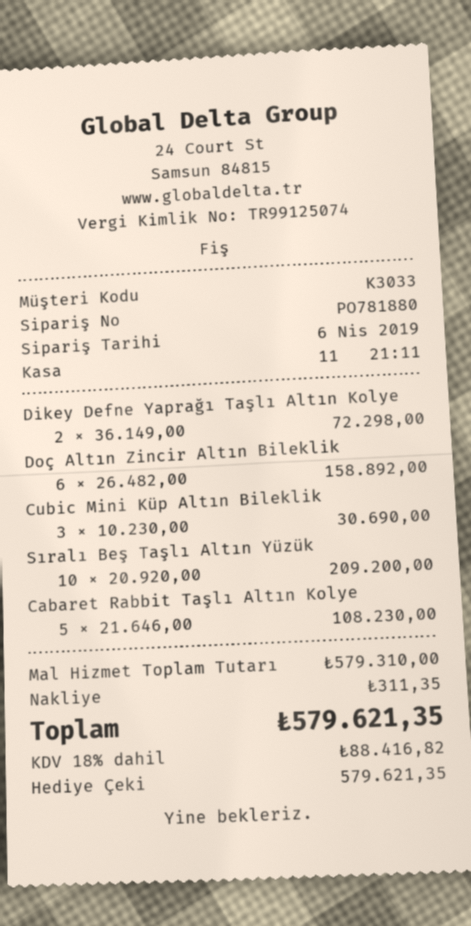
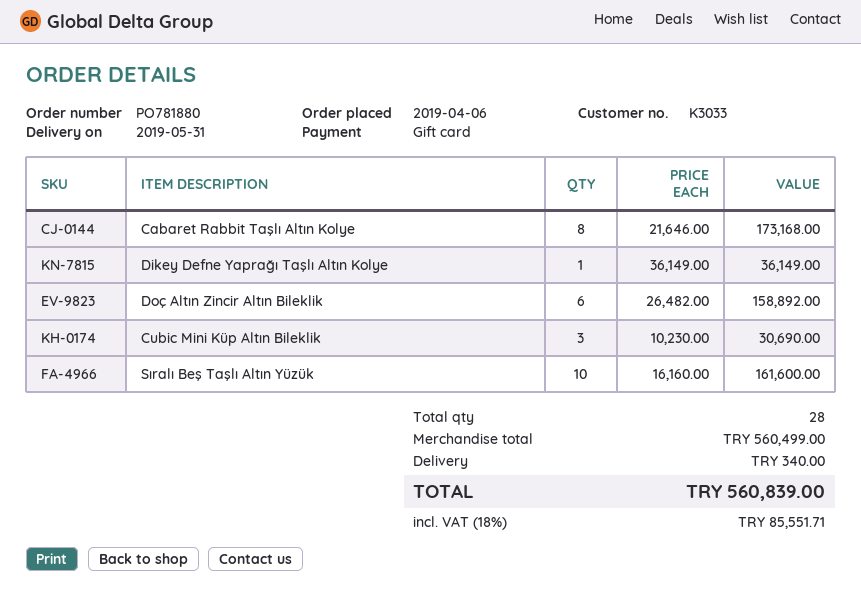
Dikey Defne Yaprağı Taşlı Altın Kolye: 2 x 36149.00 = 72298.00 -> 1 x 36149.00 = 36149.00
Sıralı Beş Taşlı Altın Yüzük: 10 x 20920.00 = 209200.00 -> 10 x 16160.00 = 161600.00
Cabaret Rabbit Taşlı Altın Kolye: 5 x 21646.00 = 108230.00 -> 8 x 21646.00 = 173168.00
subtotal: 579310.00 -> 560499.00
shipping: 311.35 -> 340.00
tax: 18% = 88416.82 -> 18% = 85551.71
total: 579621.35 -> 560839.00

